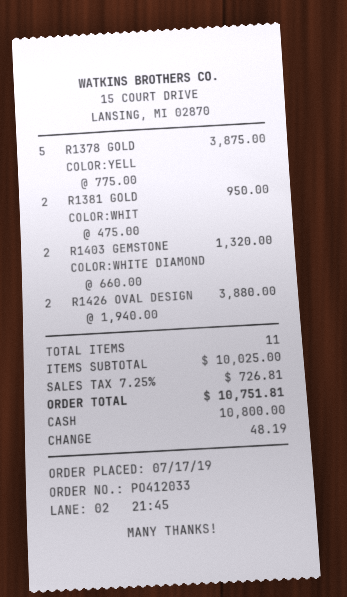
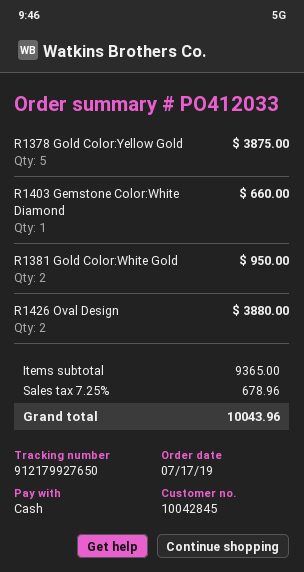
R1403 GEMSTONE COLOR:WHITE DIAMOND: 2 for 1320.00 -> 1 for 660.00
subtotal: 10025.00 -> 9365.00
tax: 7.25% = 726.81 -> 7.25% = 678.96
total: 10751.81 -> 10043.96

